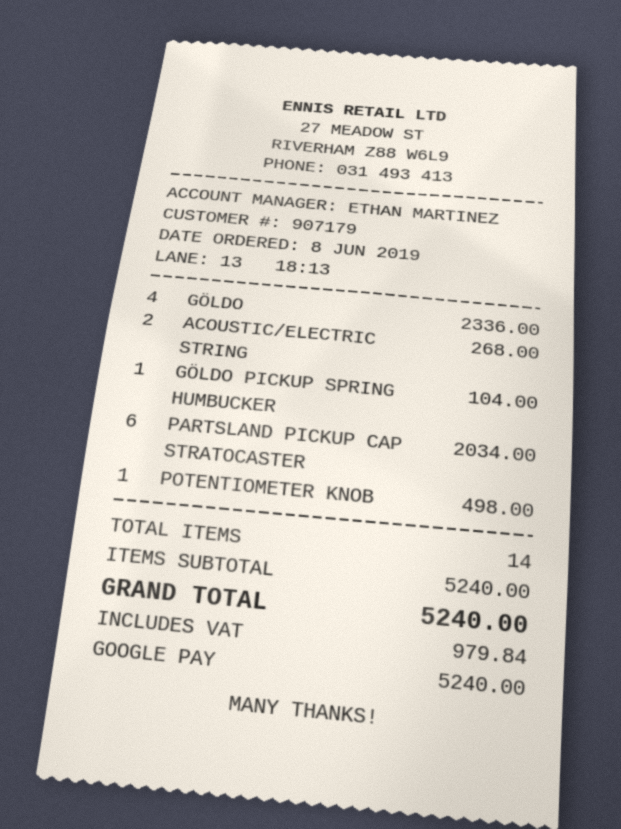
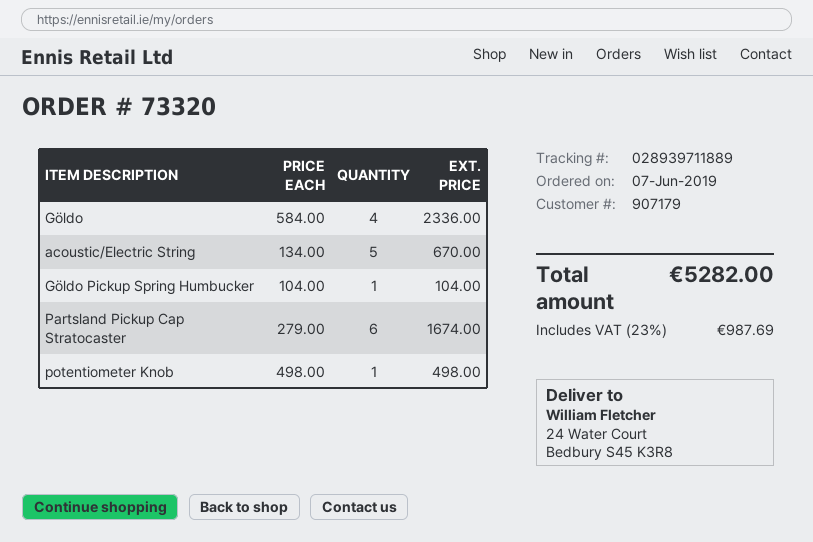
order date: 2019-06-08 -> 2019-06-07
ACOUSTIC/ELECTRIC STRING: 2 for 268.00 -> 5 for 670.00
PARTSLAND PICKUP CAP STRATOCASTER: 6 for 2034.00 -> 6 for 1674.00
tax: 979.84 -> 987.69
total: 5240.00 -> 5282.00

